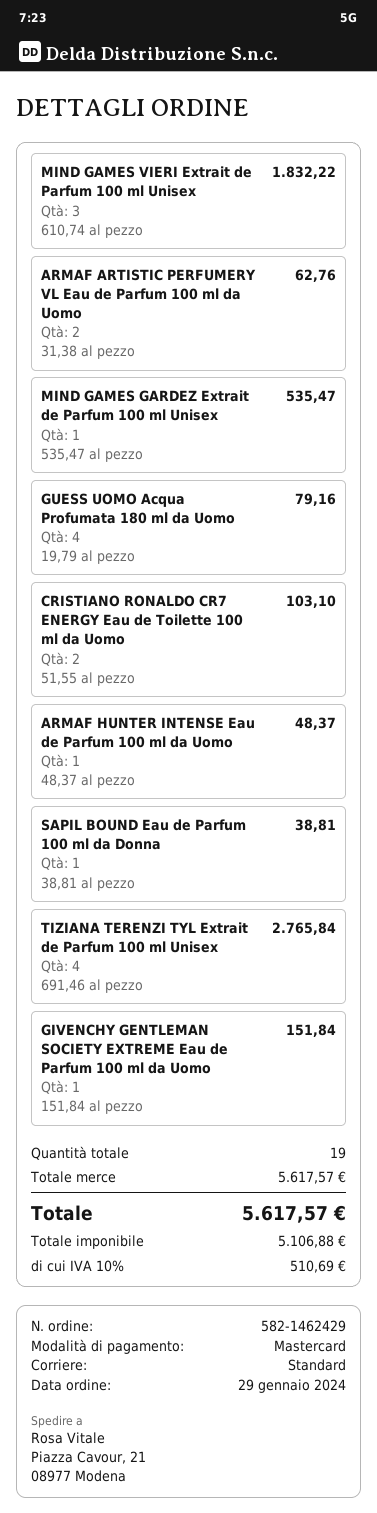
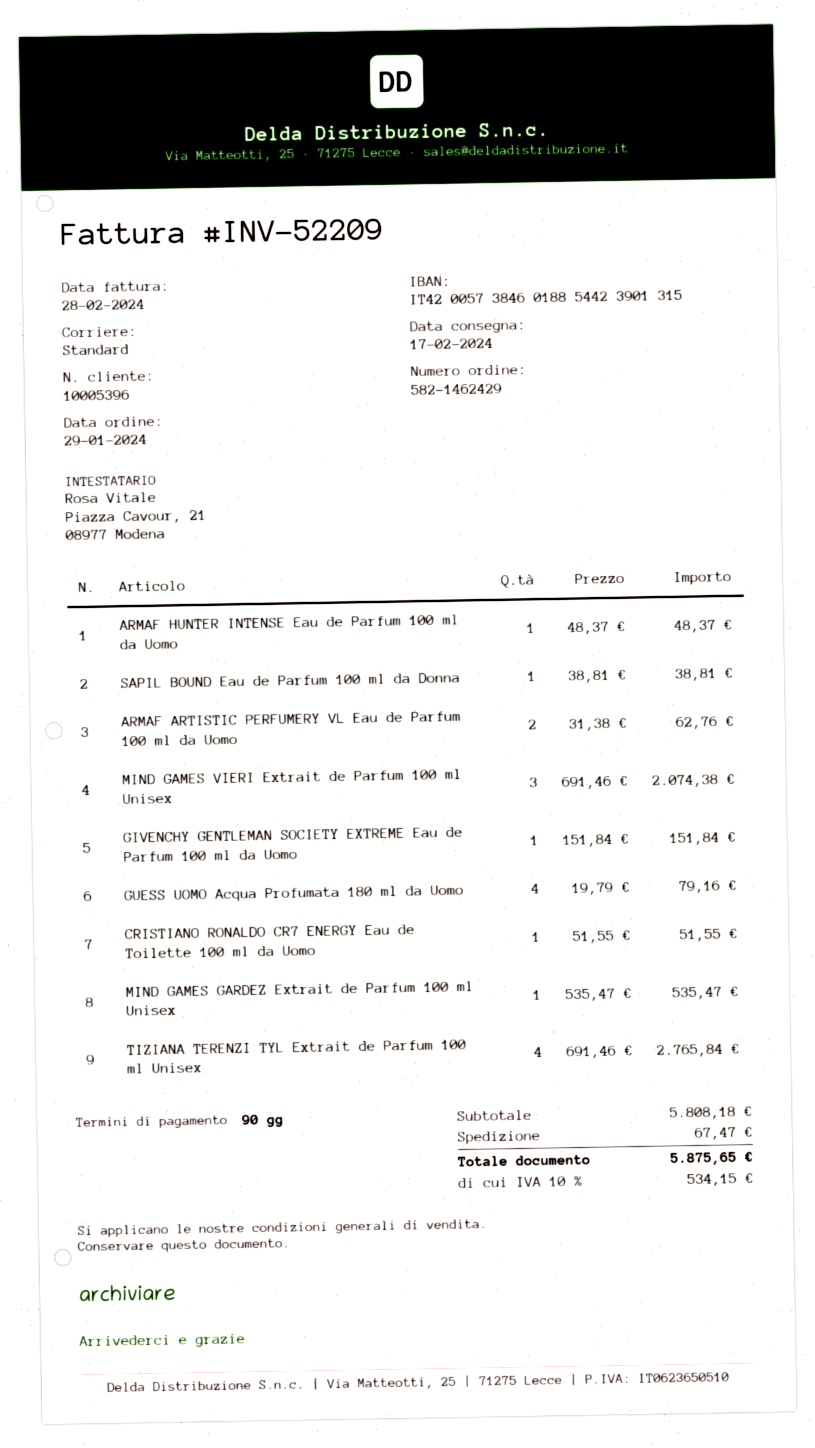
MIND GAMES VIERI Extrait de Parfum 100 ml Unisex: 3 x 610.74 = 1832.22 -> 3 x 691.46 = 2074.38
CRISTIANO RONALDO CR7 ENERGY Eau de Toilette 100 ml da Uomo: 2 x 51.55 = 103.10 -> 1 x 51.55 = 51.55
subtotal: 5617.57 -> 5808.18
shipping: none -> 67.47
tax: 10% = 510.69 -> 10% = 534.15
total: 5617.57 -> 5875.65

